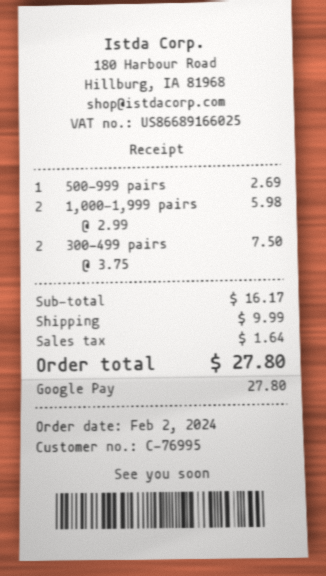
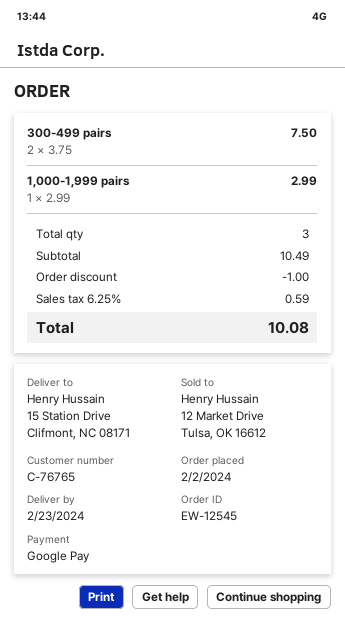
customer number: C-76995 -> C-76765
500-999 pairs: 1 x 2.69 = 2.69 -> none
1,000-1,999 pairs: 2 x 2.99 = 5.98 -> 1 x 2.99 = 2.99
subtotal: 16.17 -> 10.49
discount: none -> 1.00
shipping: 9.99 -> none
tax: 1.64 -> 0.59
total: 27.80 -> 10.08

